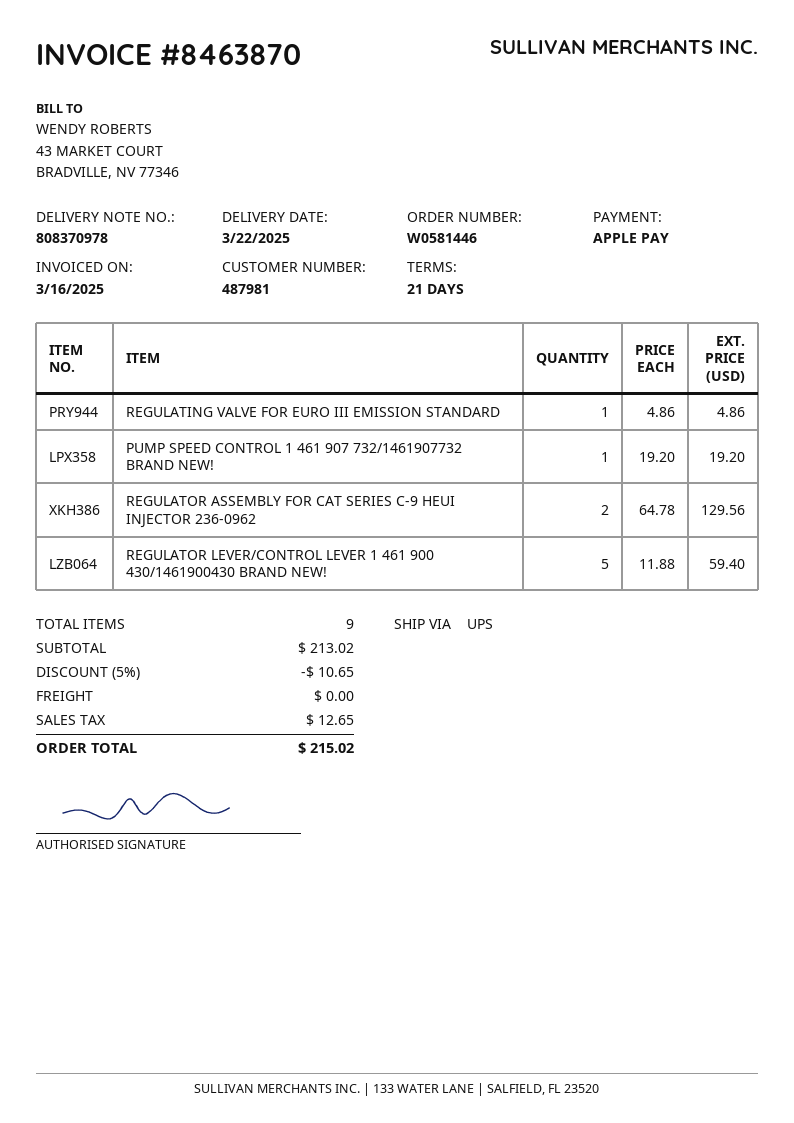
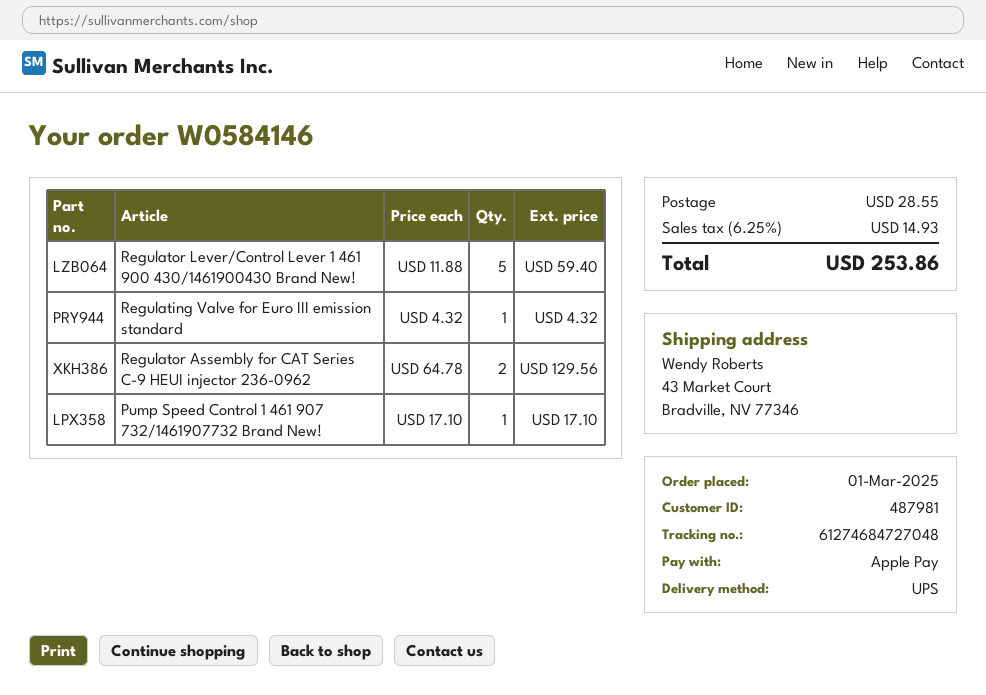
order number: W0581446 -> W0584146
REGULATING VALVE FOR EURO III EMISSION STANDARD: 1 x 4.86 = 4.86 -> 1 x 4.32 = 4.32
PUMP SPEED CONTROL 1 461 907 732/1461907732 BRAND NEW!: 1 x 19.20 = 19.20 -> 1 x 17.10 = 17.10
discount: 5% = 10.65 -> none
shipping: 0.00 -> 28.55
tax: 12.65 -> 14.93
total: 215.02 -> 253.86

